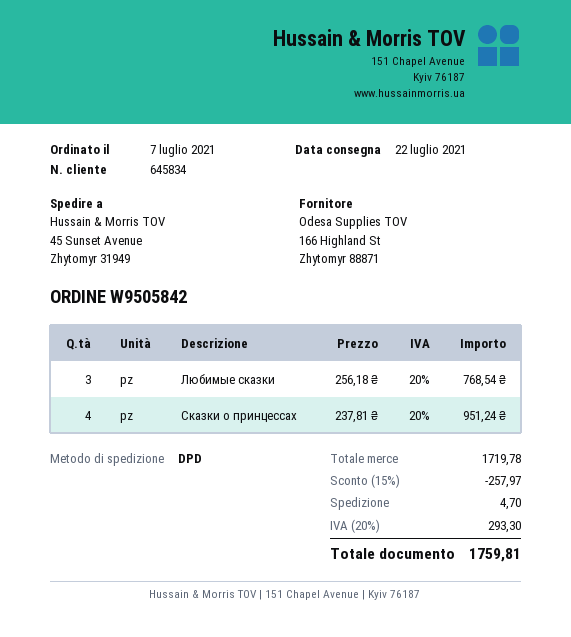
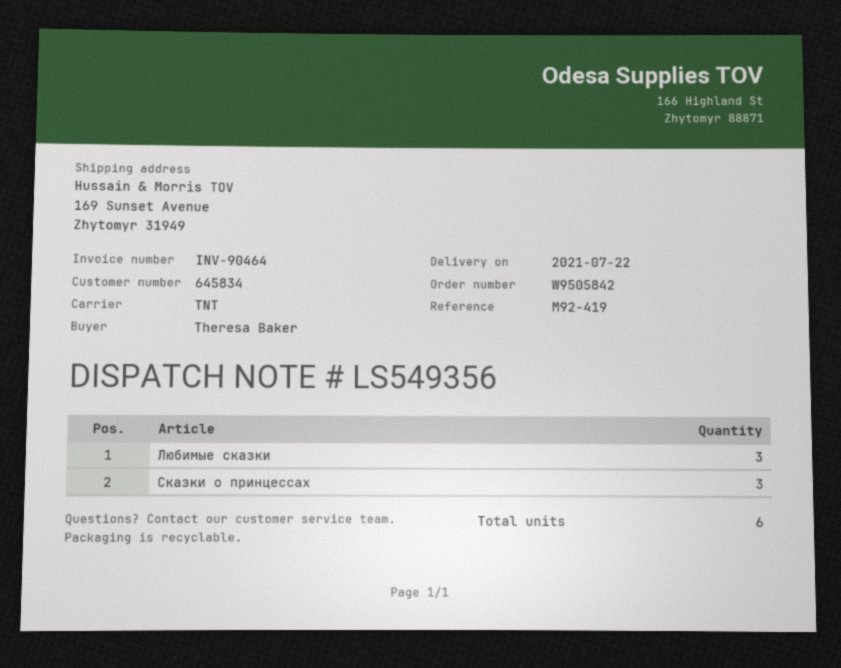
shipping method: DPD -> TNT
ship to: 45 Sunset Avenue, Zhytomyr 31949 -> 169 Sunset Avenue, Zhytomyr 31949
Сказки о принцессах: 4 -> 3

